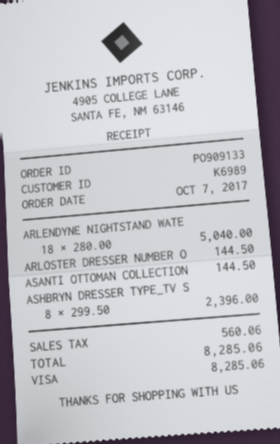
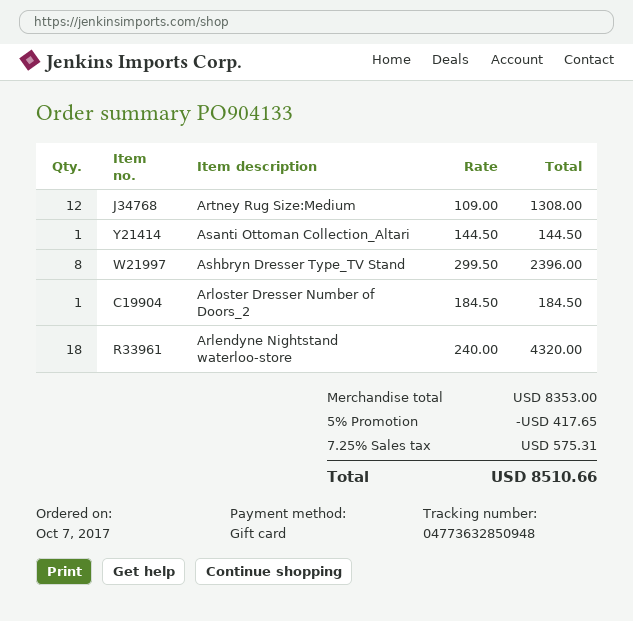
order number: PO909133 -> PO904133
payment method: Visa -> gift card
ARLENDYNE NIGHTSTAND WATE: 18 x 280.00 = 5040.00 -> 18 x 240.00 = 4320.00
ARLOSTER DRESSER NUMBER O: 1 x 144.50 = 144.50 -> 1 x 184.50 = 184.50
Artney Rug Size:Medium: none -> 12 x 109.00 = 1308.00
discount: none -> 5% = 417.65
tax: 560.06 -> 575.31
total: 8285.06 -> 8510.66

